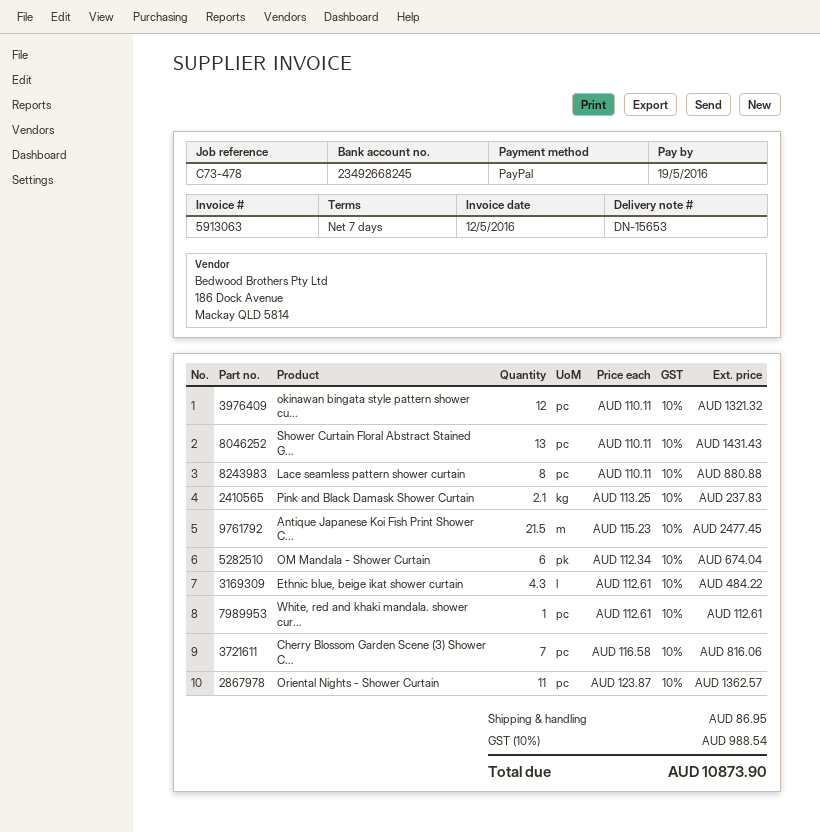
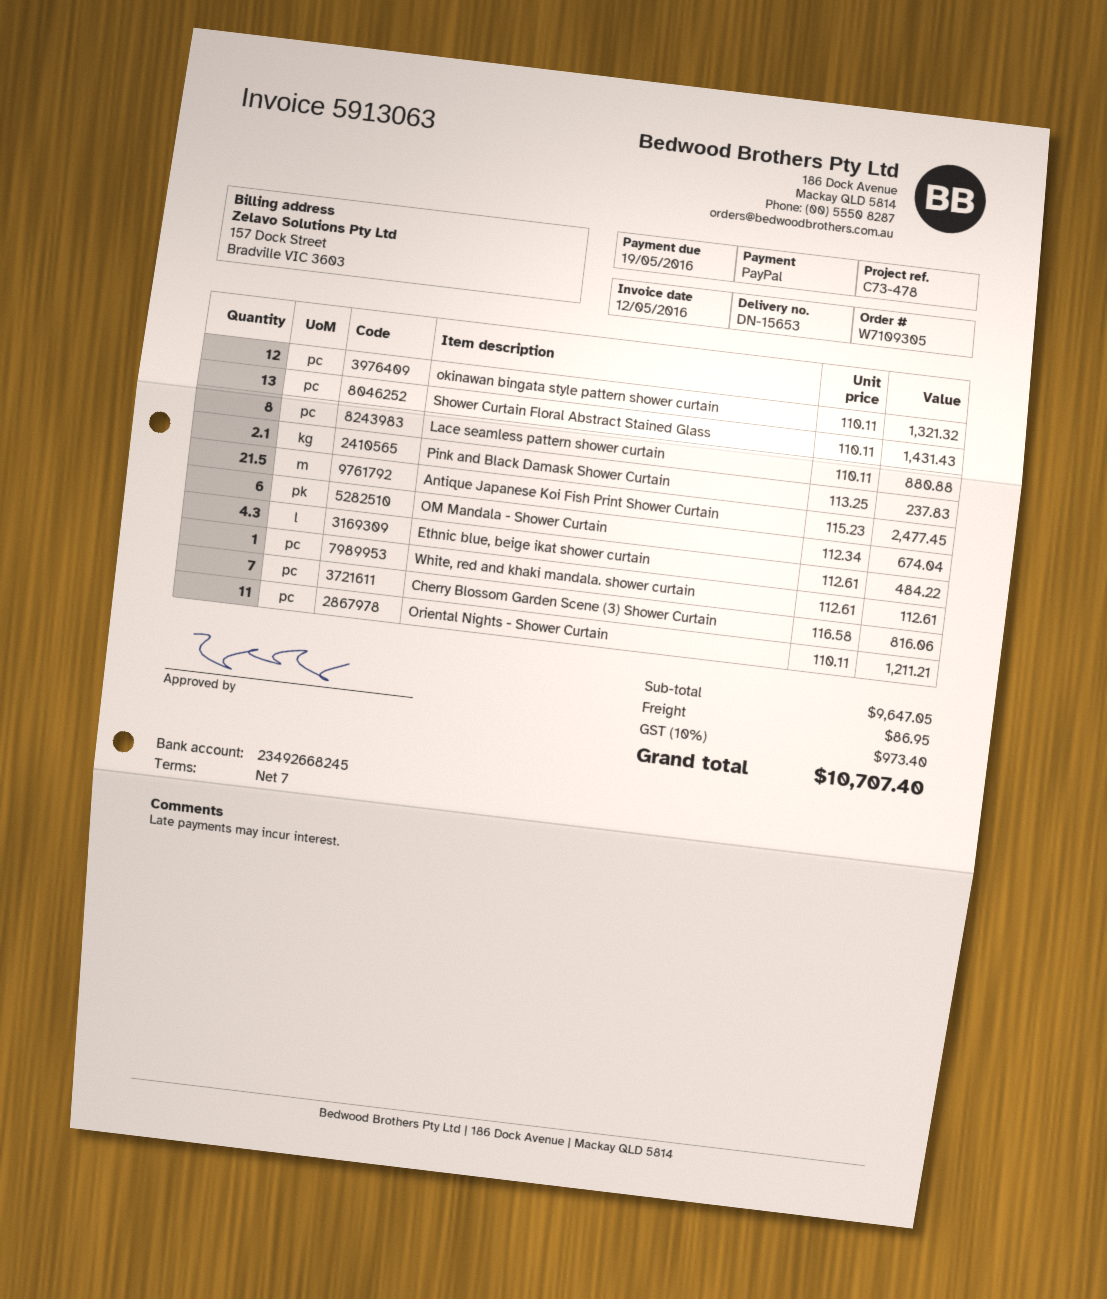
Oriental Nights - Shower Curtain: 11 x 123.87 = 1362.57 -> 11 x 110.11 = 1211.21
tax: 10% = 988.54 -> 10% = 973.40
total: 10873.90 -> 10707.40

